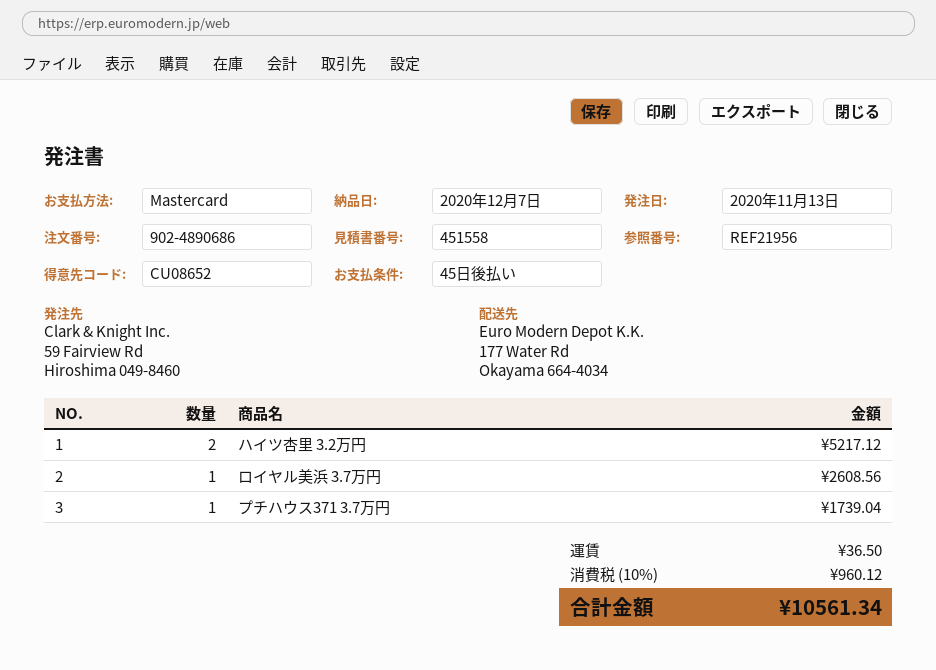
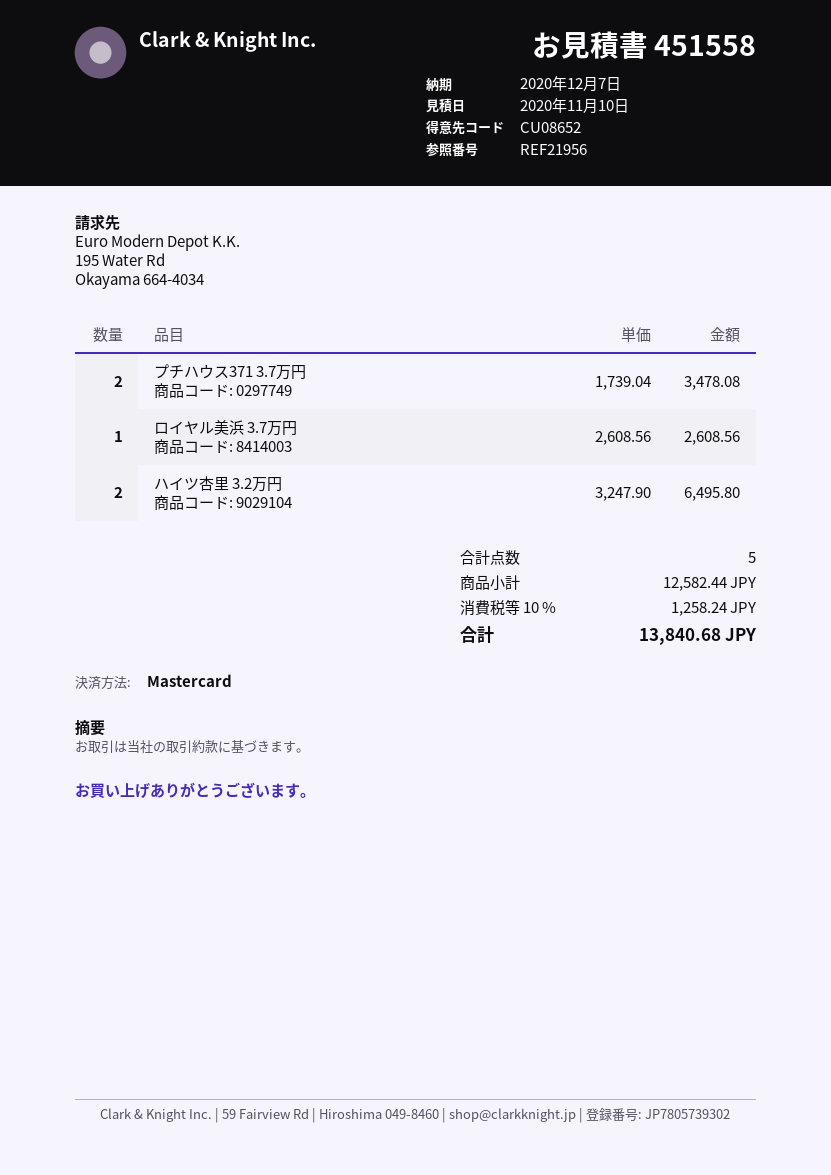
ハイツ杏里 3.2万円: 2 for 5217.12 -> 2 for 6495.80
プチハウス371 3.7万円: 1 for 1739.04 -> 2 for 3478.08
shipping: 36.50 -> none
tax: 10% = 960.12 -> 10% = 1258.24
total: 10561.34 -> 13840.68

